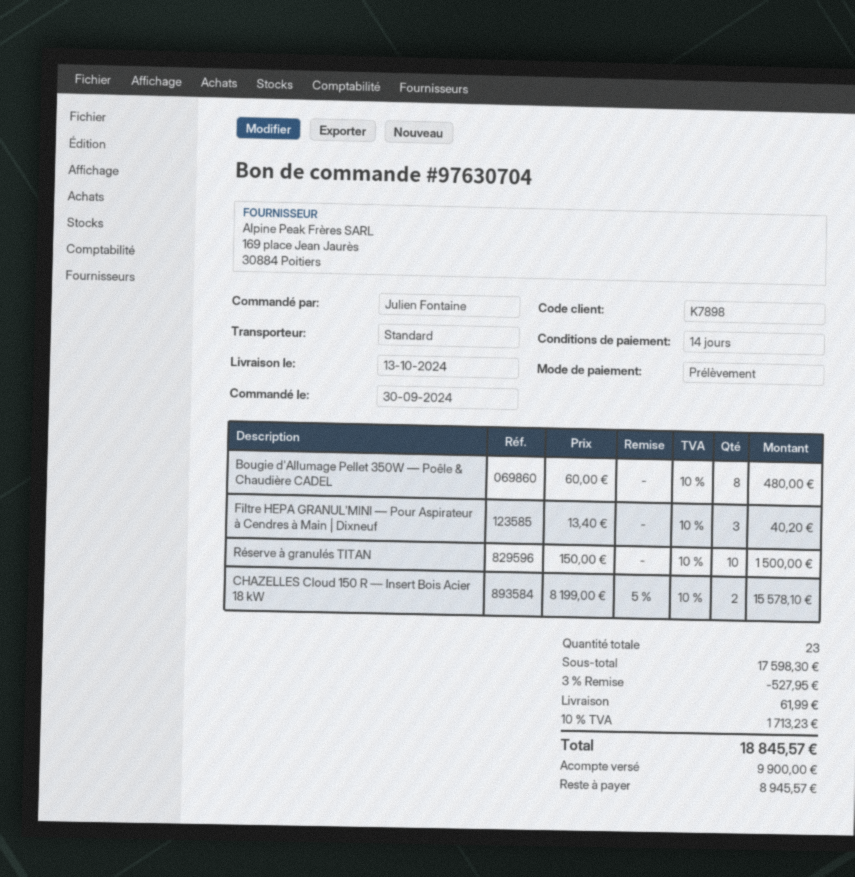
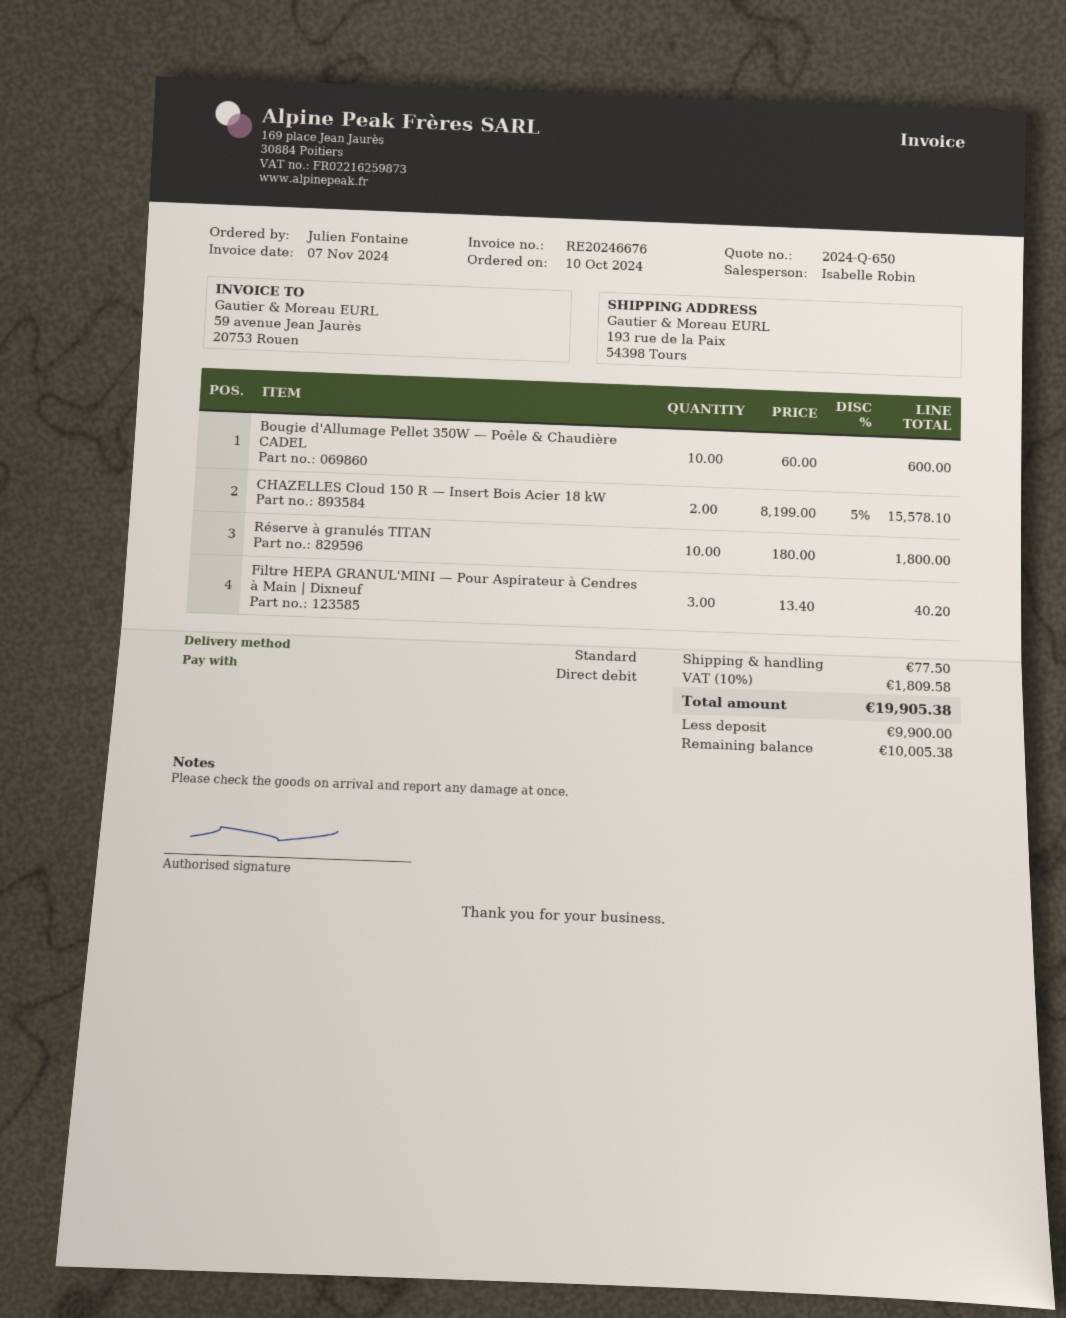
order date: 2024-09-30 -> 2024-10-10
Bougie d'Allumage Pellet 350W — Poêle & Chaudière CADEL: 8 x 60.00 = 480.00 -> 10 x 60.00 = 600.00
Réserve à granulés TITAN: 10 x 150.00 = 1500.00 -> 10 x 180.00 = 1800.00
discount: 3% = 527.95 -> none
shipping: 61.99 -> 77.50
tax: 10% = 1713.23 -> 10% = 1809.58
total: 18845.57 -> 19905.38
balance: 8945.57 -> 10005.38

